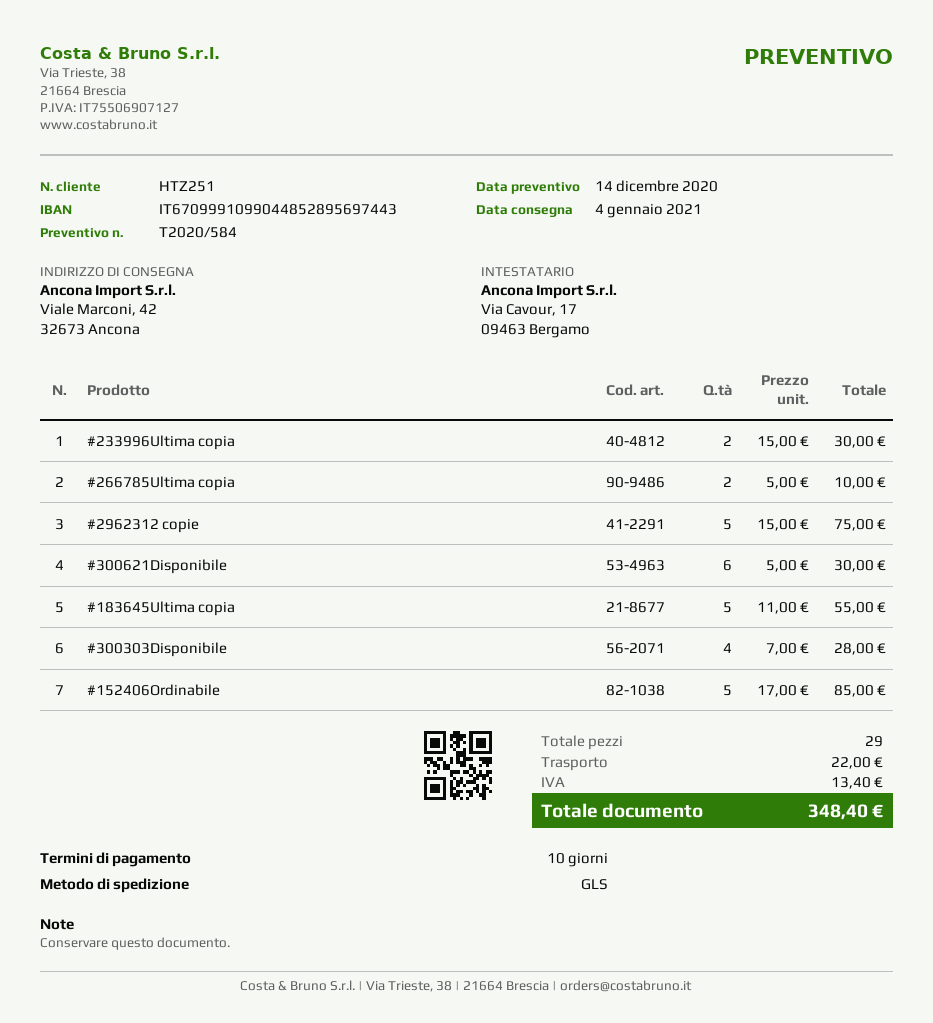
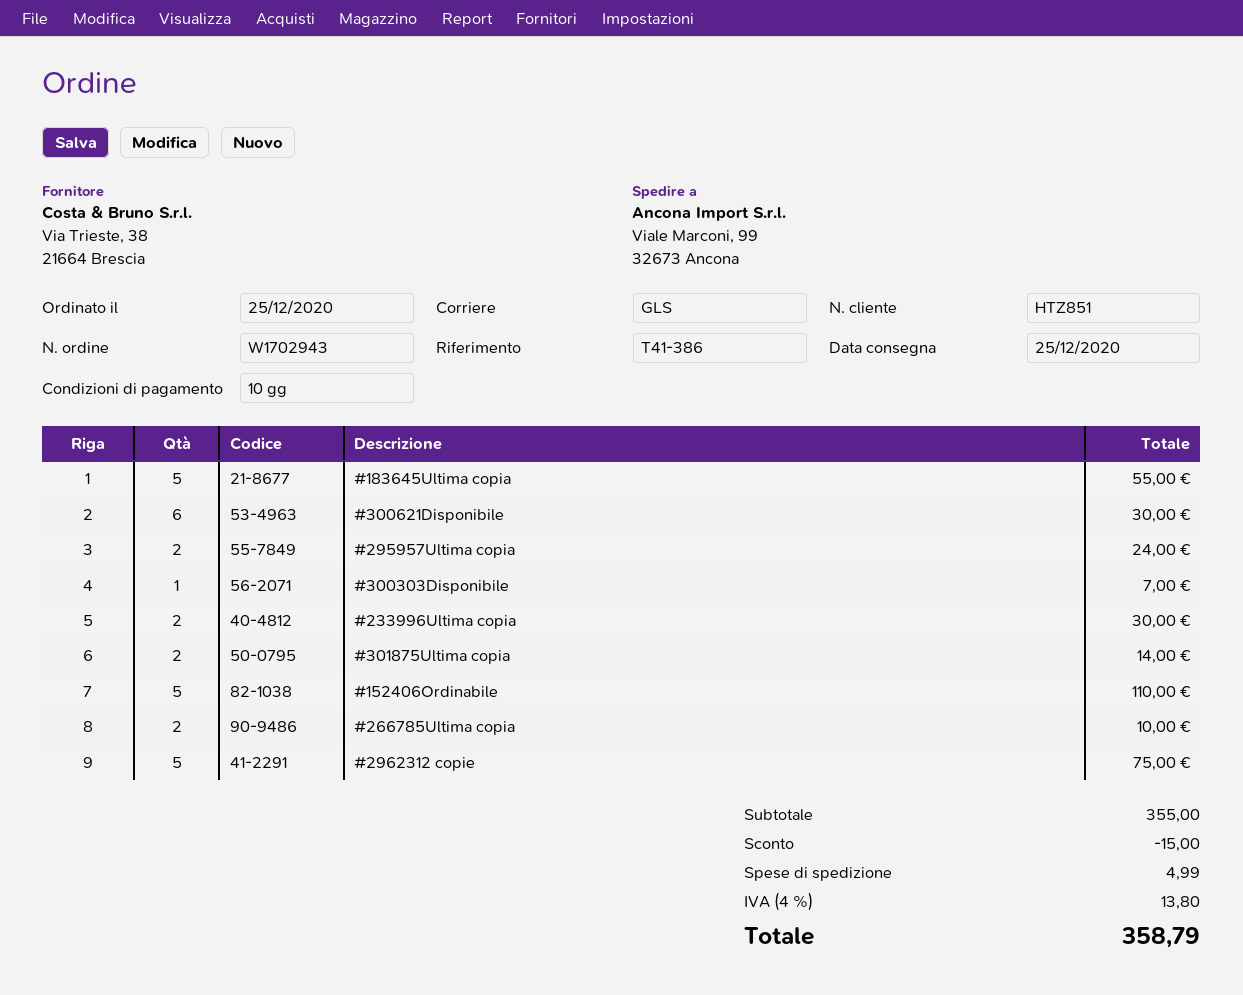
delivery date: 2021-01-04 -> 2020-12-25
customer number: HTZ251 -> HTZ851
ship to: Viale Marconi, 42, 32673 Ancona -> Viale Marconi, 99, 32673 Ancona
#300303Disponibile: 4 for 28.00 -> 1 for 7.00
#152406Ordinabile: 5 for 85.00 -> 5 for 110.00
#295957Ultima copia: none -> 2 for 24.00
#301875Ultima copia: none -> 2 for 14.00
discount: none -> 15.00
shipping: 22.00 -> 4.99
tax: 13.40 -> 13.80
total: 348.40 -> 358.79

